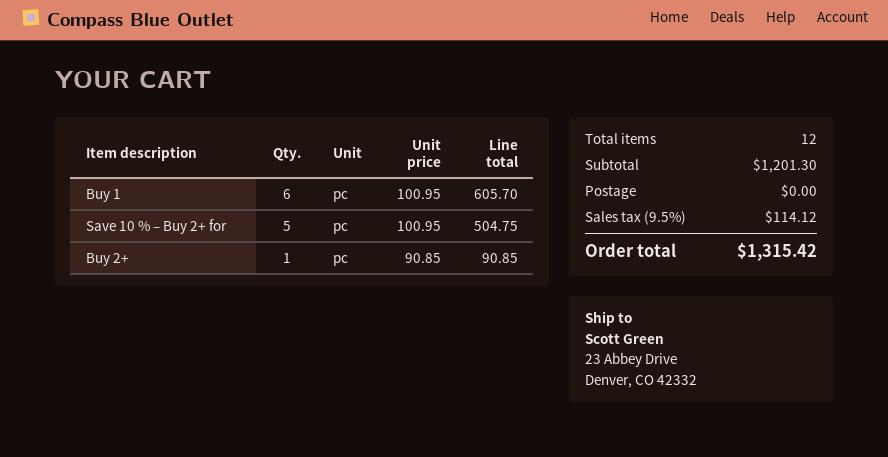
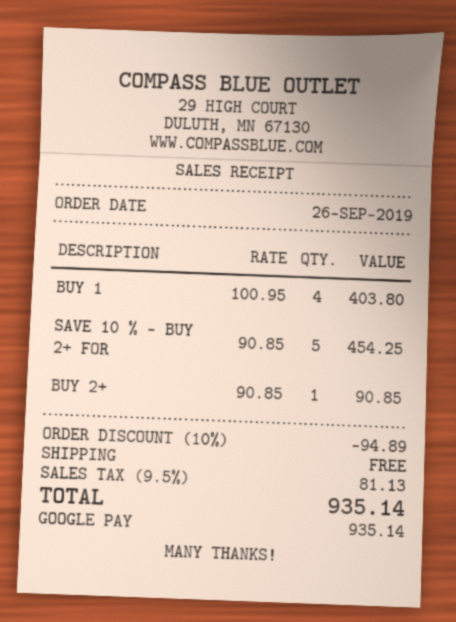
Buy 1: 6 x 100.95 = 605.70 -> 4 x 100.95 = 403.80
Save 10 % – Buy 2+ for: 5 x 100.95 = 504.75 -> 5 x 90.85 = 454.25
discount: none -> 10% = 94.89
tax: 9.5% = 114.12 -> 9.5% = 81.13
total: 1315.42 -> 935.14

